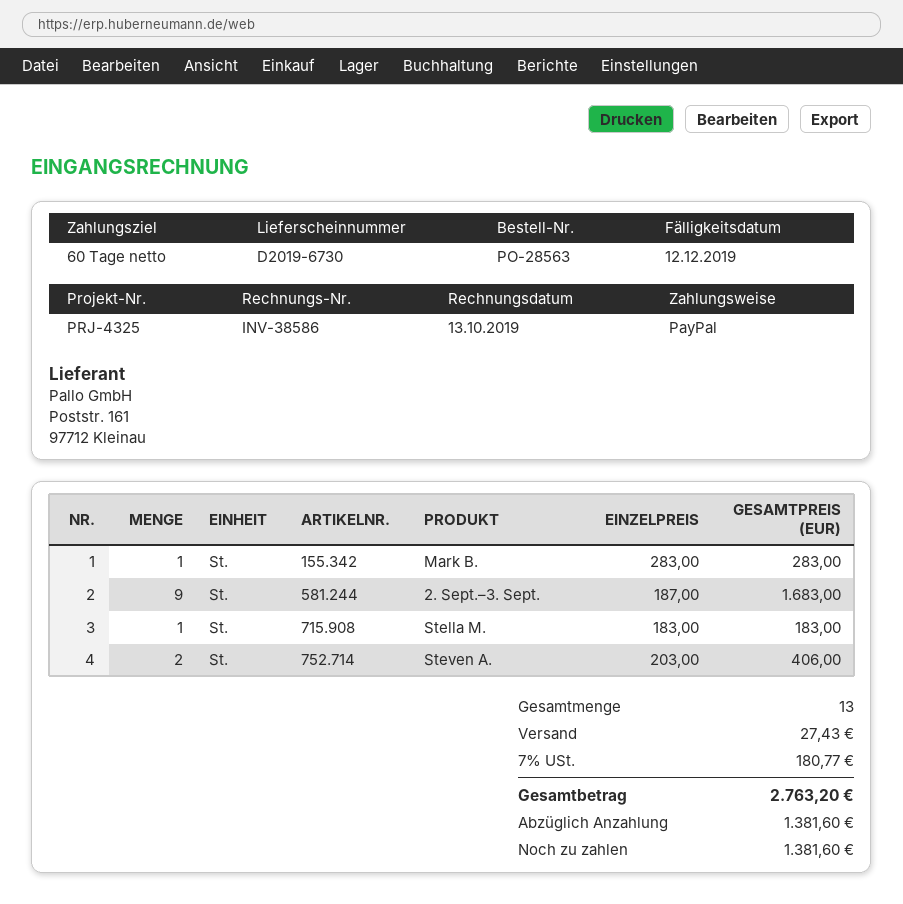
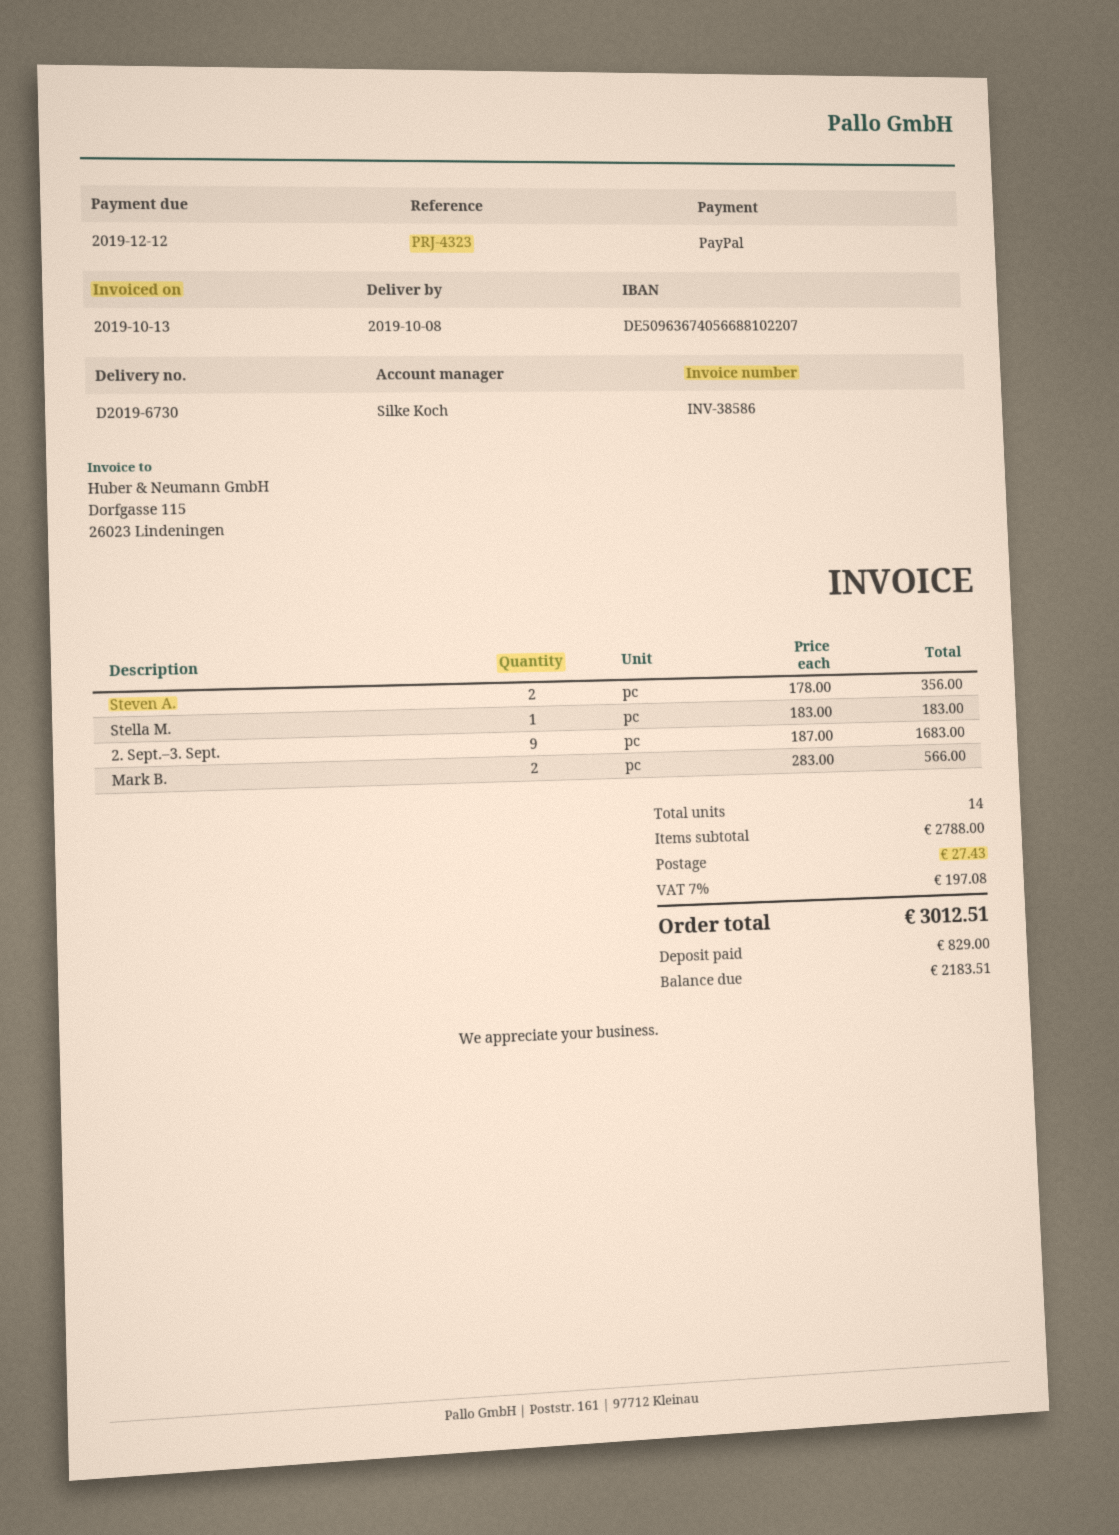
reference: PRJ-4325 -> PRJ-4323
Mark B.: 1 x 283.00 = 283.00 -> 2 x 283.00 = 566.00
Steven A.: 2 x 203.00 = 406.00 -> 2 x 178.00 = 356.00
total quantity: 13 -> 14
tax: 7% = 180.77 -> 7% = 197.08
total: 2763.20 -> 3012.51
deposit: 1381.60 -> 829.00
balance: 1381.60 -> 2183.51

